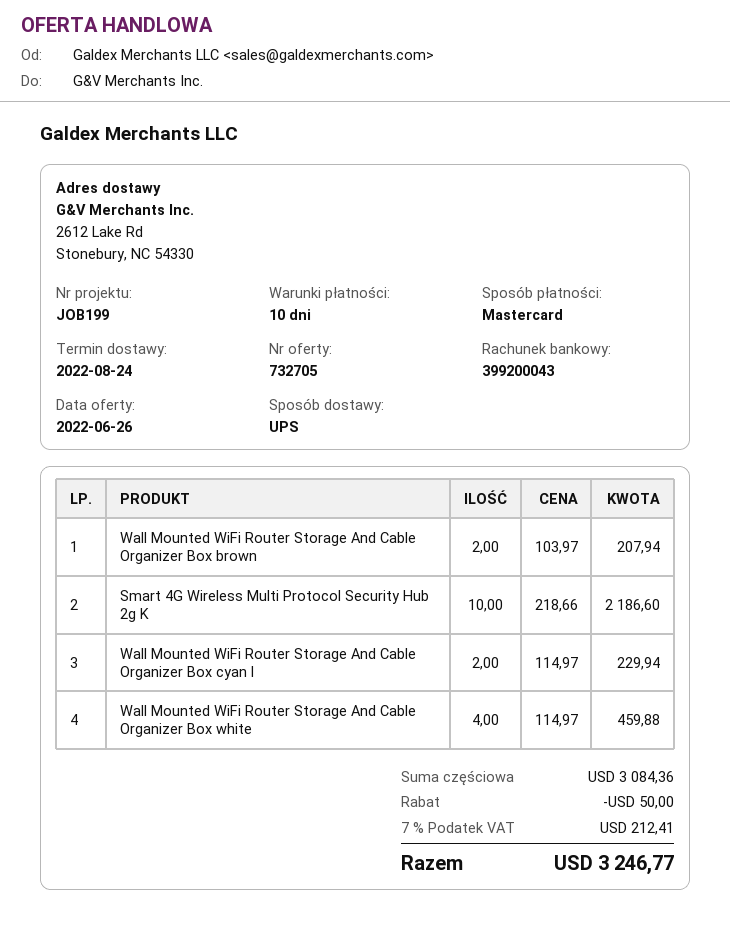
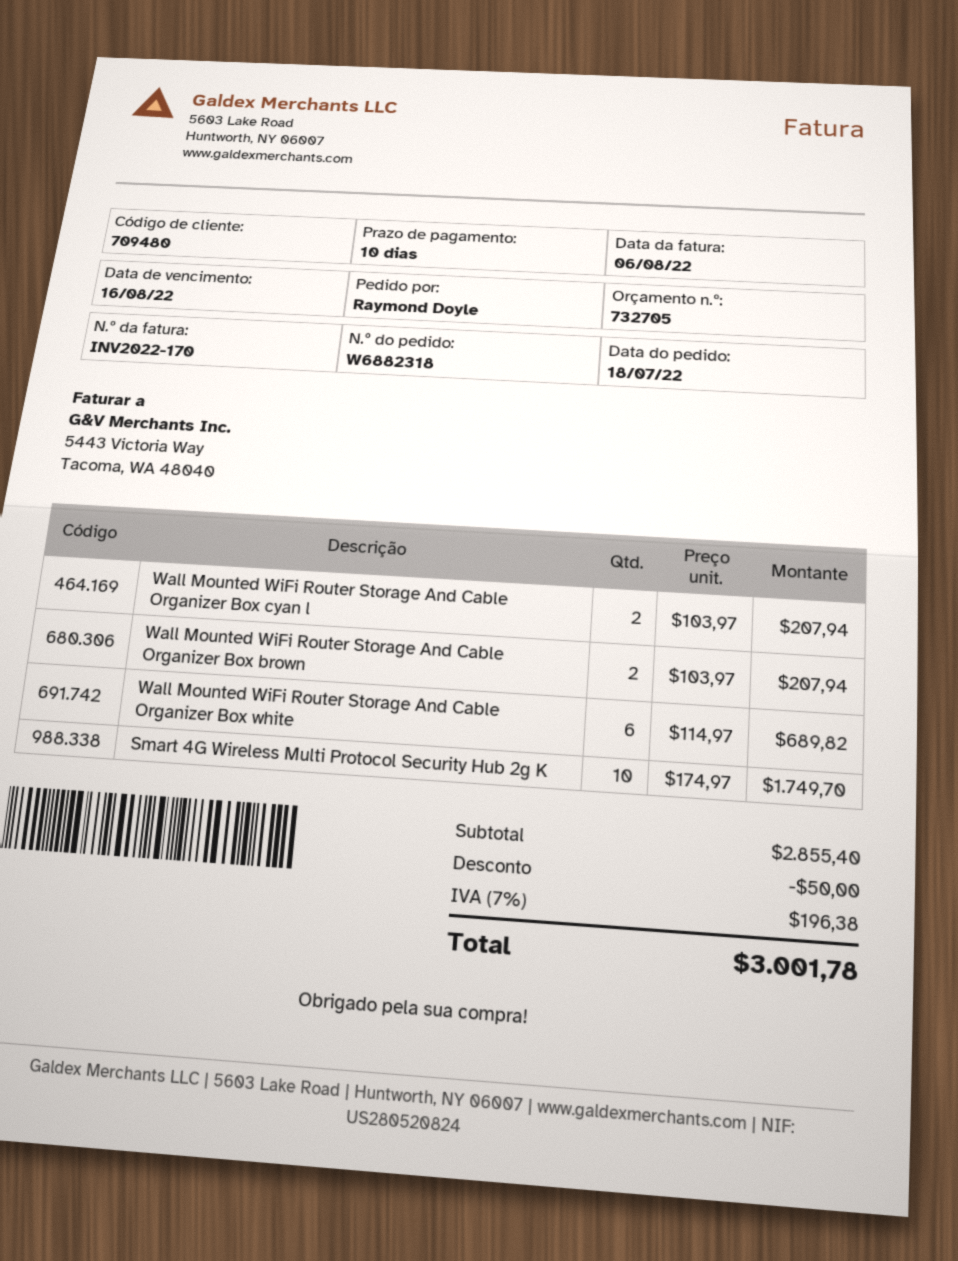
Smart 4G Wireless Multi Protocol Security Hub 2g K: 10 x 218.66 = 2186.60 -> 10 x 174.97 = 1749.70
Wall Mounted WiFi Router Storage And Cable Organizer Box cyan l: 2 x 114.97 = 229.94 -> 2 x 103.97 = 207.94
Wall Mounted WiFi Router Storage And Cable Organizer Box white: 4 x 114.97 = 459.88 -> 6 x 114.97 = 689.82
subtotal: 3084.36 -> 2855.40
tax: 7% = 212.41 -> 7% = 196.38
total: 3246.77 -> 3001.78

